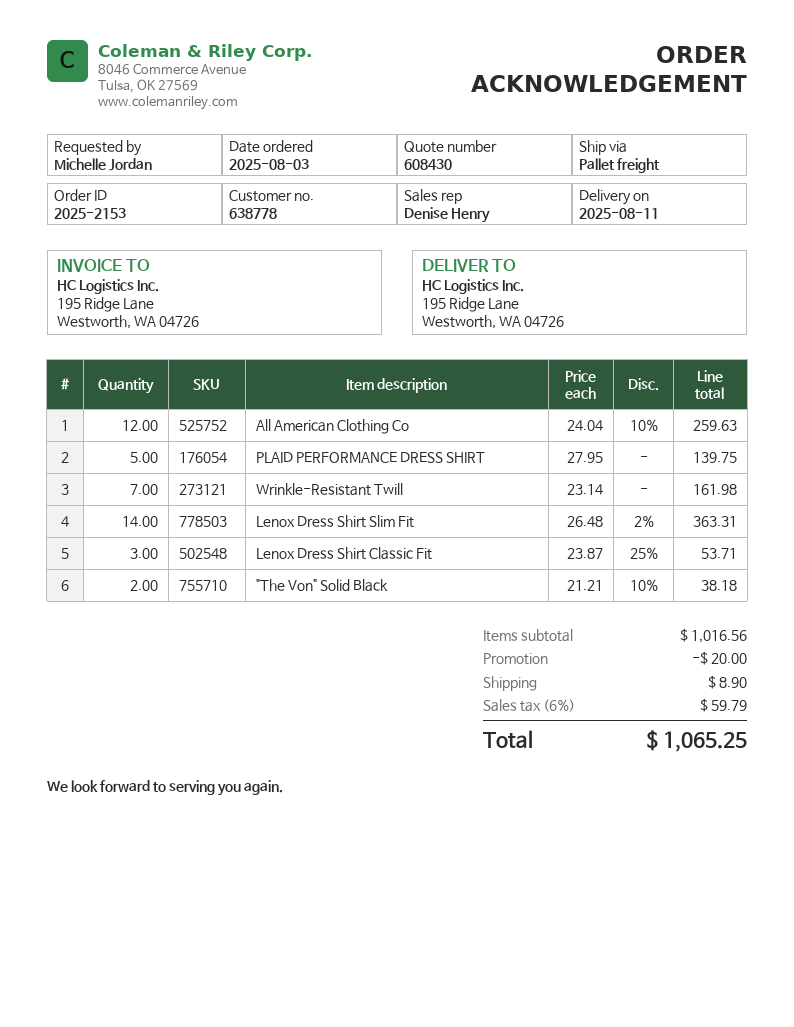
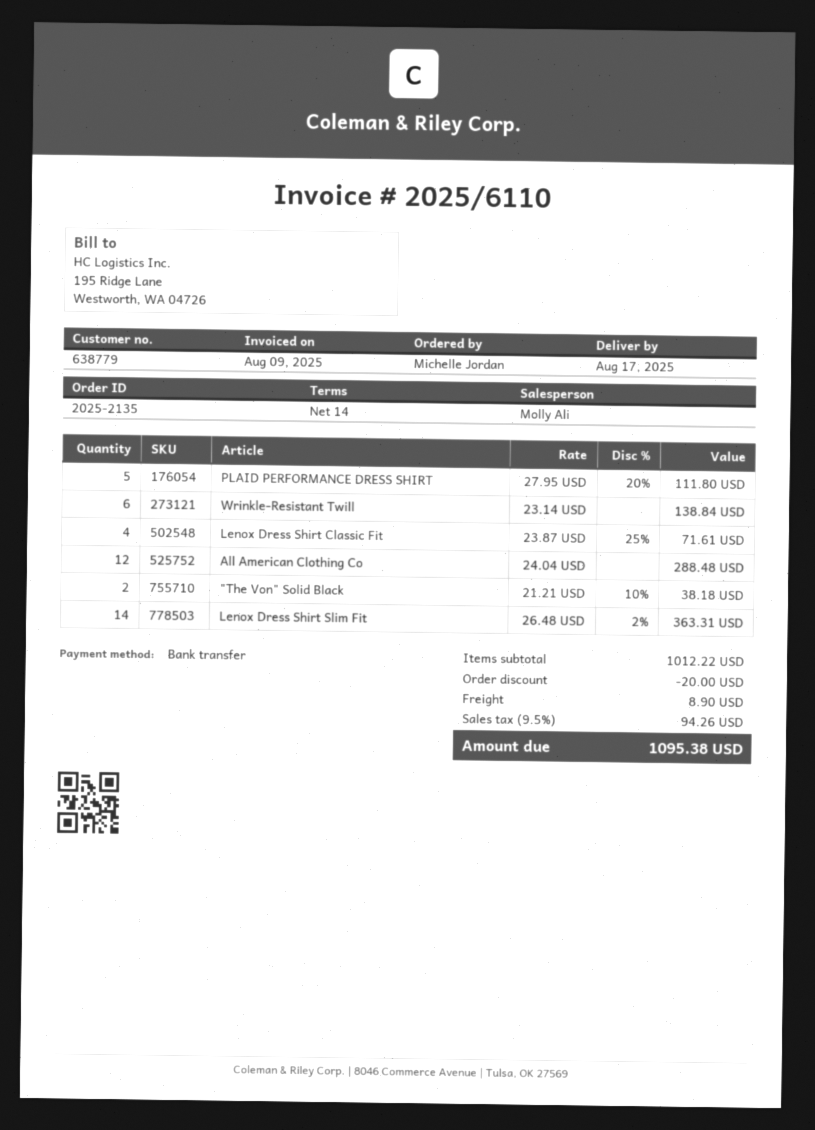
order number: 2025-2153 -> 2025-2135
delivery date: 2025-08-11 -> 2025-08-17
customer number: 638778 -> 638779
sales rep: Denise Henry -> Molly Ali
All American Clothing Co: 12 x 24.04 - 10% = 259.63 -> 12 x 24.04 = 288.48
PLAID PERFORMANCE DRESS SHIRT: 5 x 27.95 = 139.75 -> 5 x 27.95 - 20% = 111.80
Wrinkle-Resistant Twill: 7 x 23.14 = 161.98 -> 6 x 23.14 = 138.84
Lenox Dress Shirt Classic Fit: 3 x 23.87 - 25% = 53.71 -> 4 x 23.87 - 25% = 71.61
subtotal: 1016.56 -> 1012.22
tax: 6% = 59.79 -> 9.5% = 94.26
total: 1065.25 -> 1095.38

